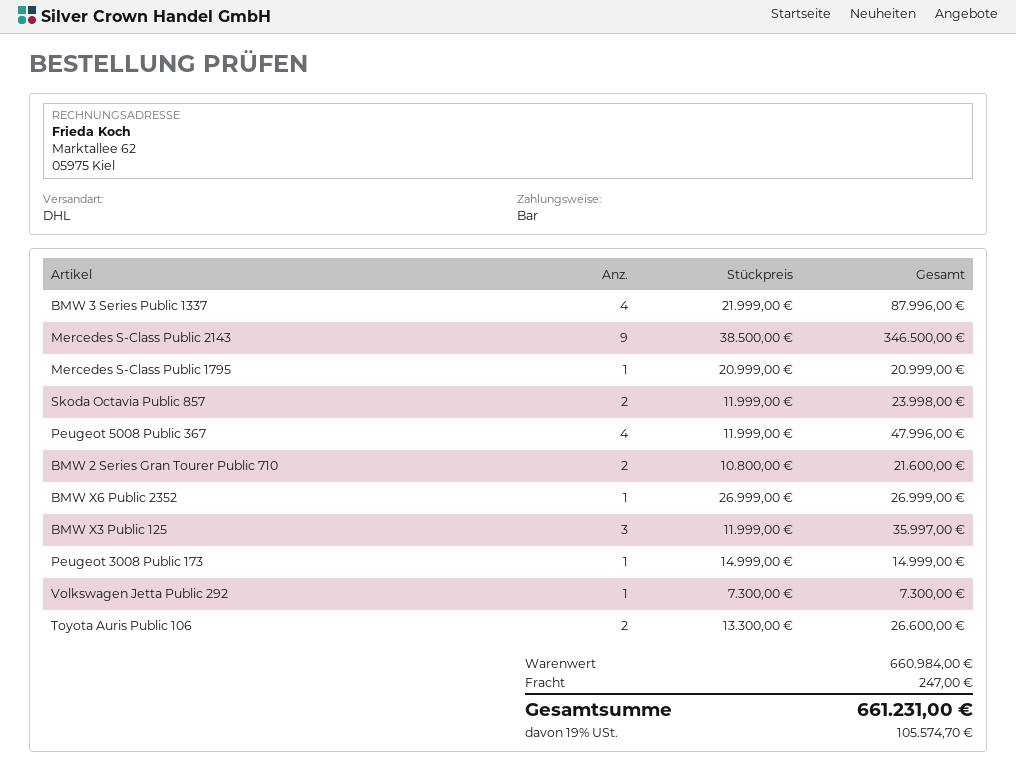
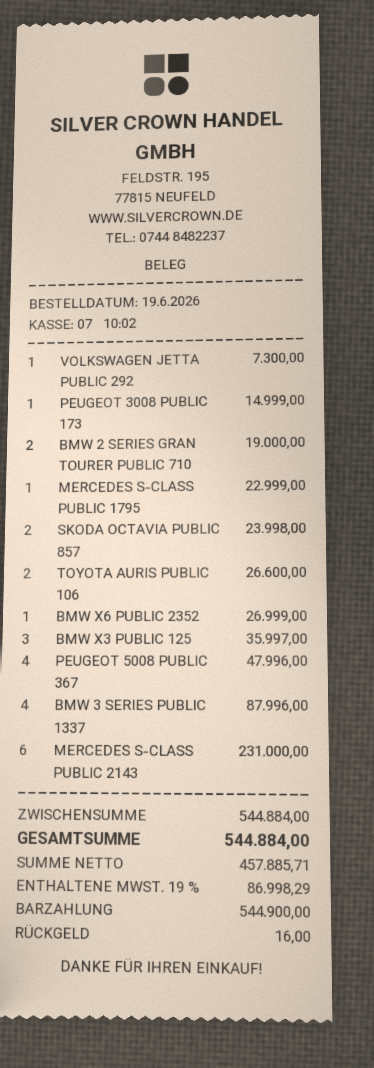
Mercedes S-Class Public 2143: 9 for 346500.00 -> 6 for 231000.00
Mercedes S-Class Public 1795: 1 for 20999.00 -> 1 for 22999.00
BMW 2 Series Gran Tourer Public 710: 2 for 21600.00 -> 2 for 19000.00
subtotal: 660984.00 -> 544884.00
shipping: 247.00 -> none
tax: 19% = 105574.70 -> 19% = 86998.29
total: 661231.00 -> 544884.00

